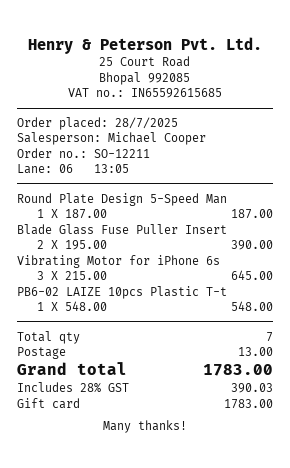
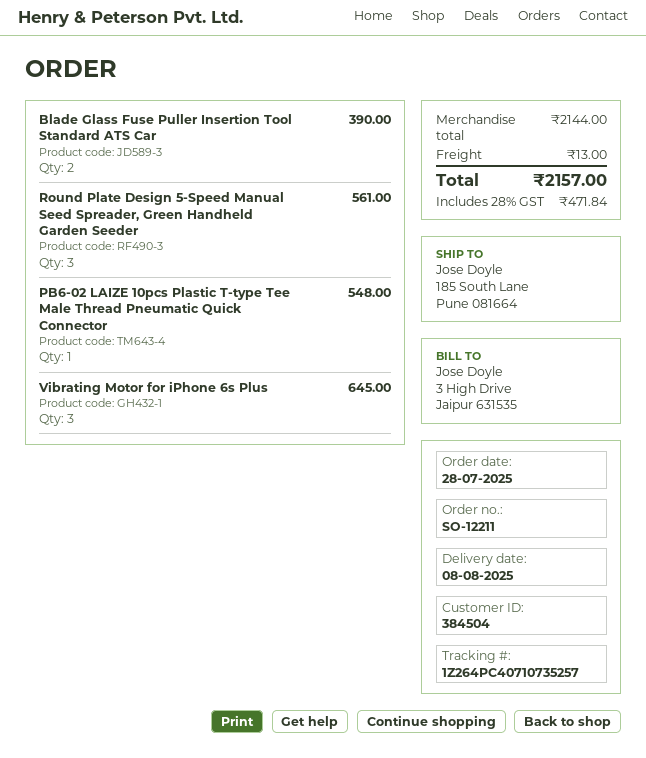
Round Plate Design 5-Speed Man: 1 for 187.00 -> 3 for 561.00
tax: 28% = 390.03 -> 28% = 471.84
total: 1783.00 -> 2157.00

